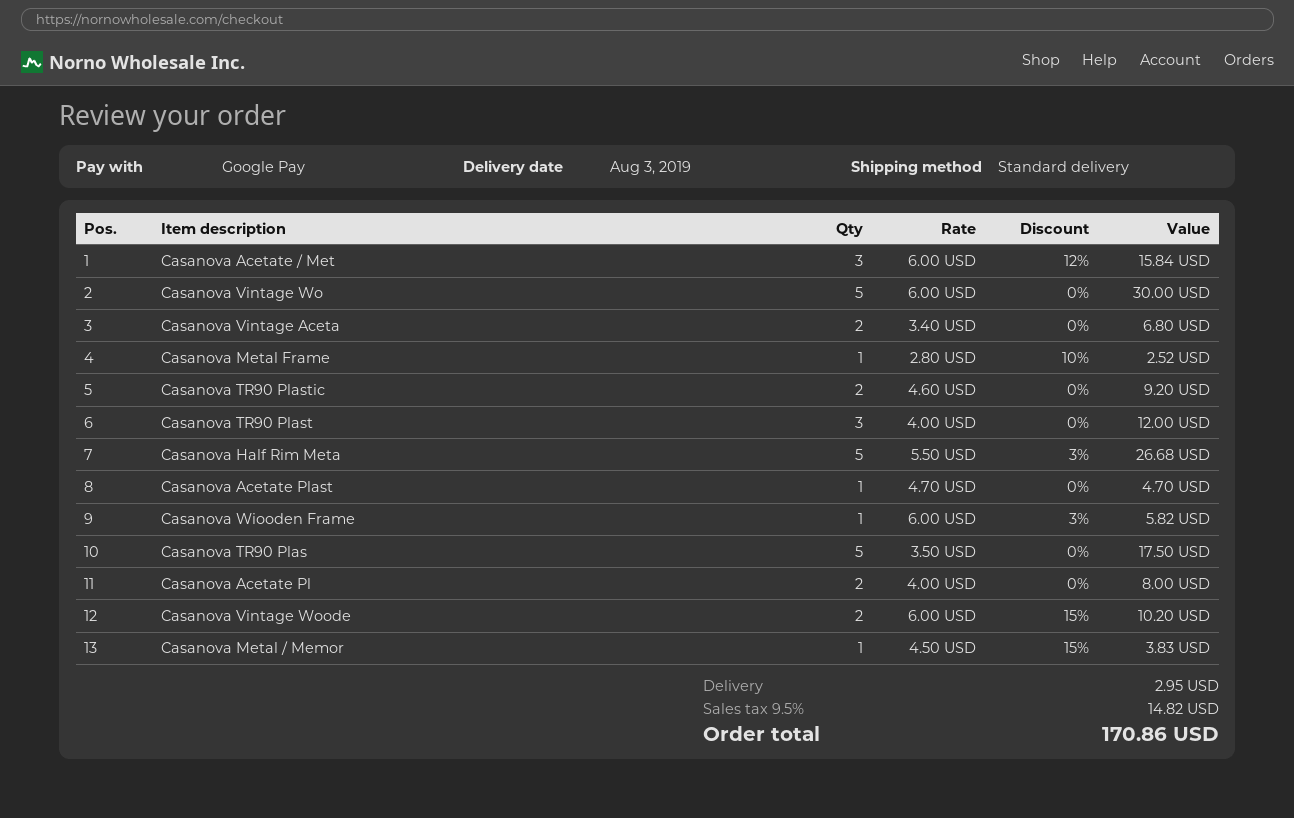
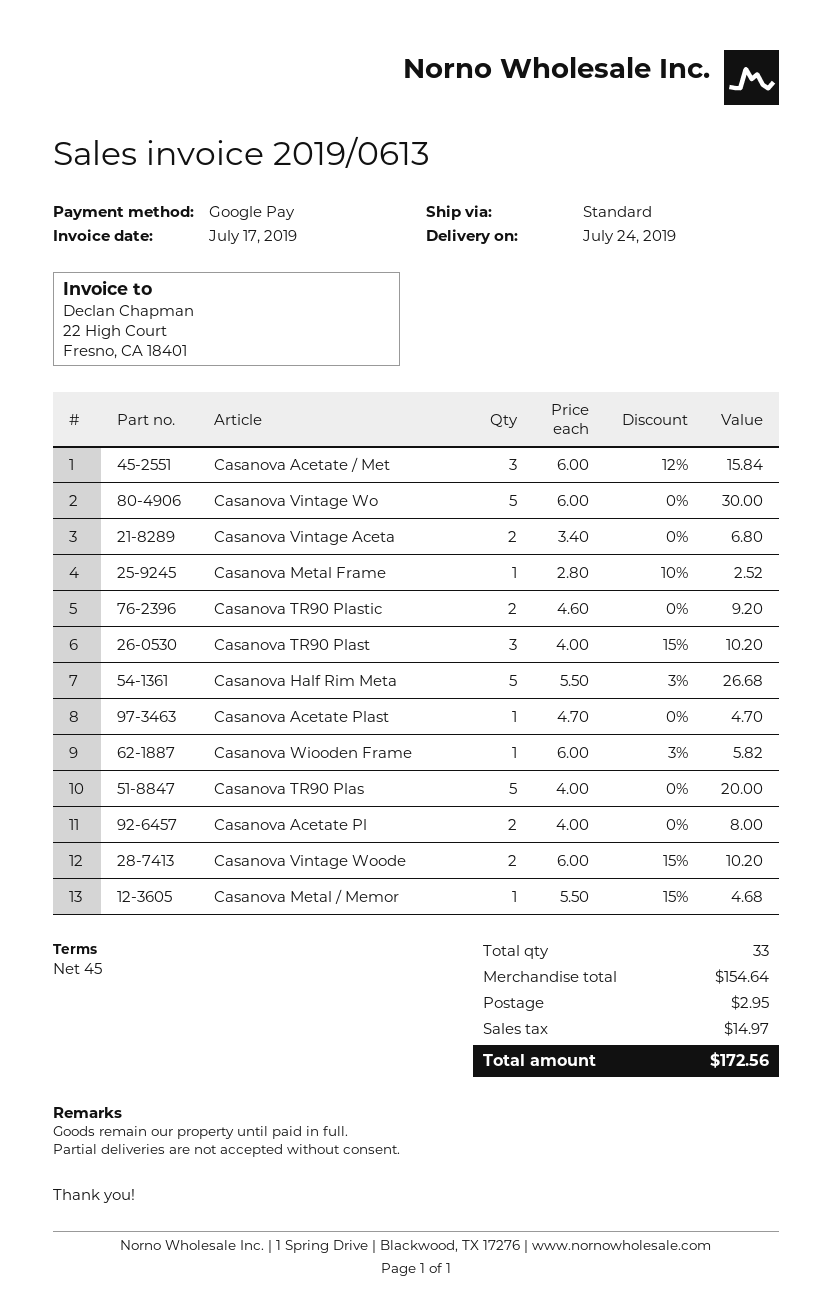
delivery date: 2019-08-03 -> 2019-07-24
Casanova TR90 Plast: 3 x 4.00 = 12.00 -> 3 x 4.00 - 15% = 10.20
Casanova TR90 Plas: 5 x 3.50 = 17.50 -> 5 x 4.00 = 20.00
Casanova Metal / Memor: 1 x 4.50 - 15% = 3.83 -> 1 x 5.50 - 15% = 4.68
tax: 14.82 -> 14.97
total: 170.86 -> 172.56

